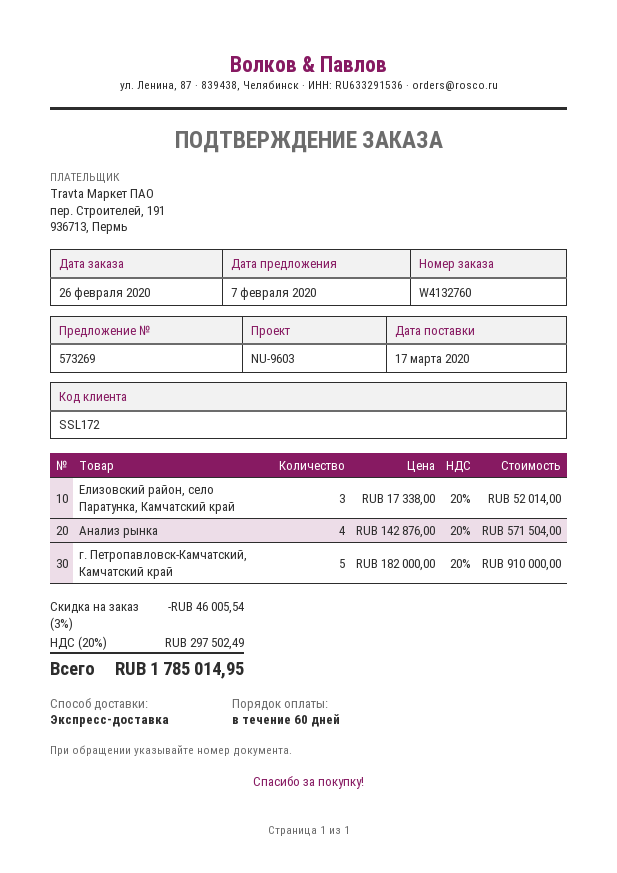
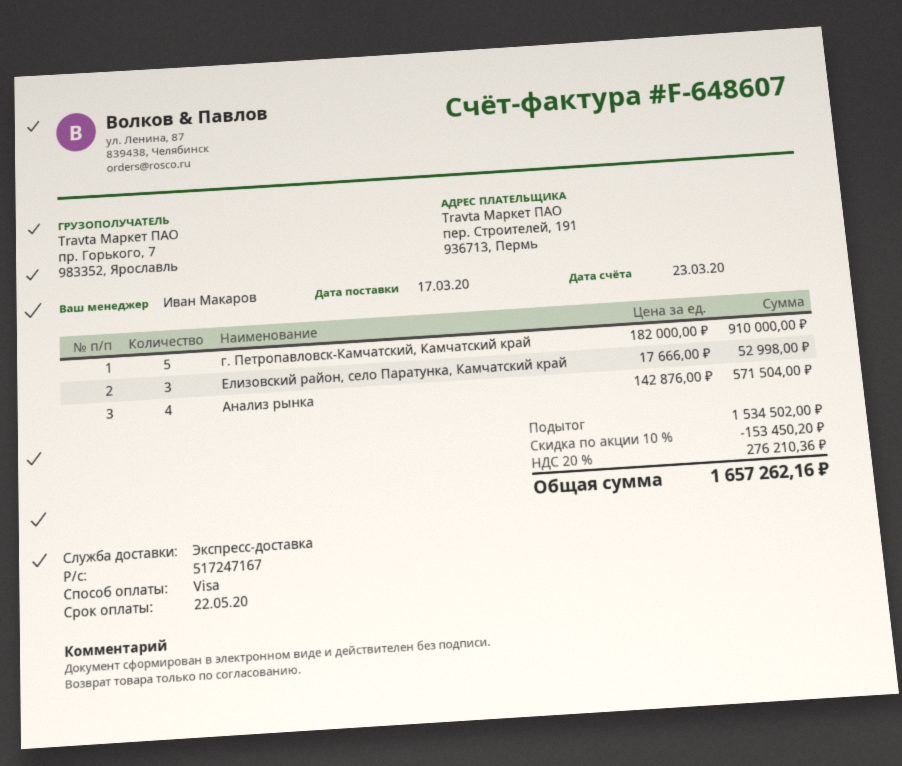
Елизовский район, село Паратунка, Камчатский край: 3 x 17338.00 = 52014.00 -> 3 x 17666.00 = 52998.00
discount: 3% = 46005.54 -> 10% = 153450.20
tax: 20% = 297502.49 -> 20% = 276210.36
total: 1785014.95 -> 1657262.16

